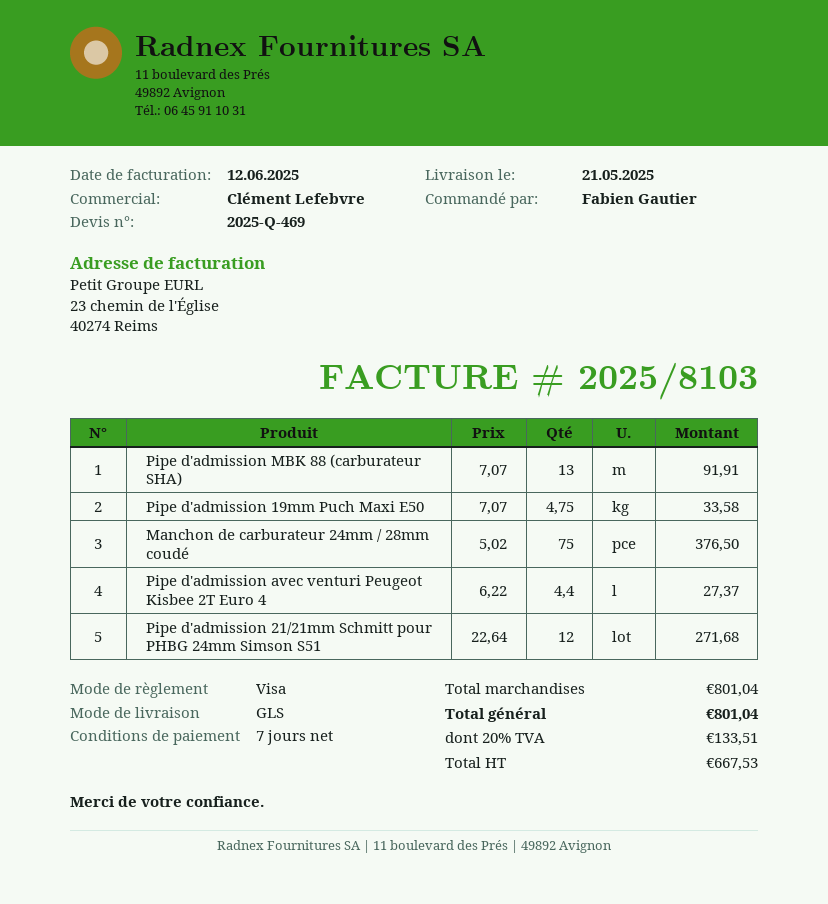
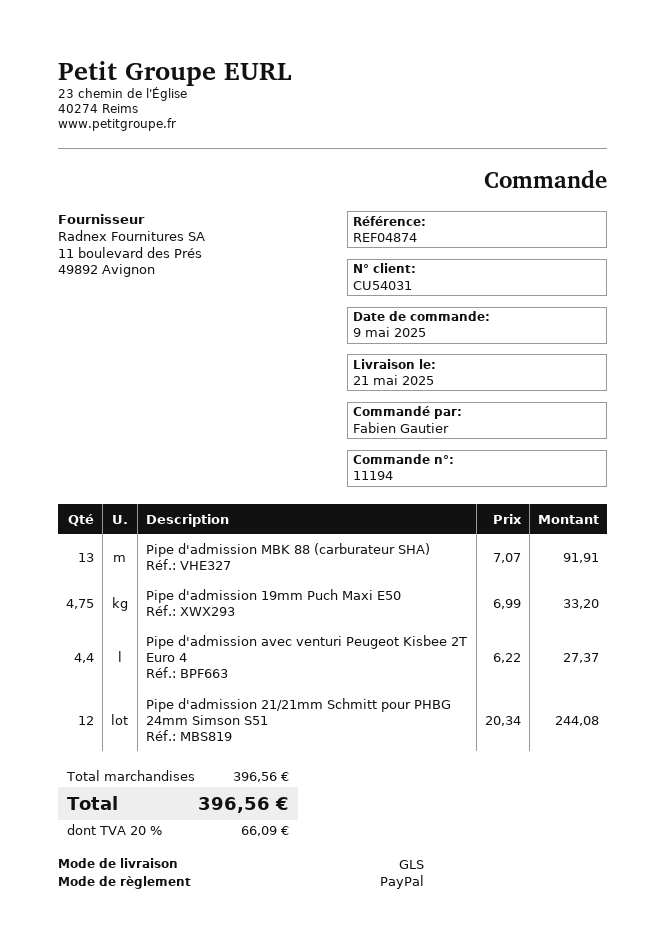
payment method: Visa -> PayPal
Pipe d'admission 19mm Puch Maxi E50: 4.75 x 7.07 = 33.58 -> 4.75 x 6.99 = 33.20
Manchon de carburateur 24mm / 28mm coudé: 75 x 5.02 = 376.50 -> none
Pipe d'admission 21/21mm Schmitt pour PHBG 24mm Simson S51: 12 x 22.64 = 271.68 -> 12 x 20.34 = 244.08
subtotal: 801.04 -> 396.56
tax: 20% = 133.51 -> 20% = 66.09
total: 801.04 -> 396.56

